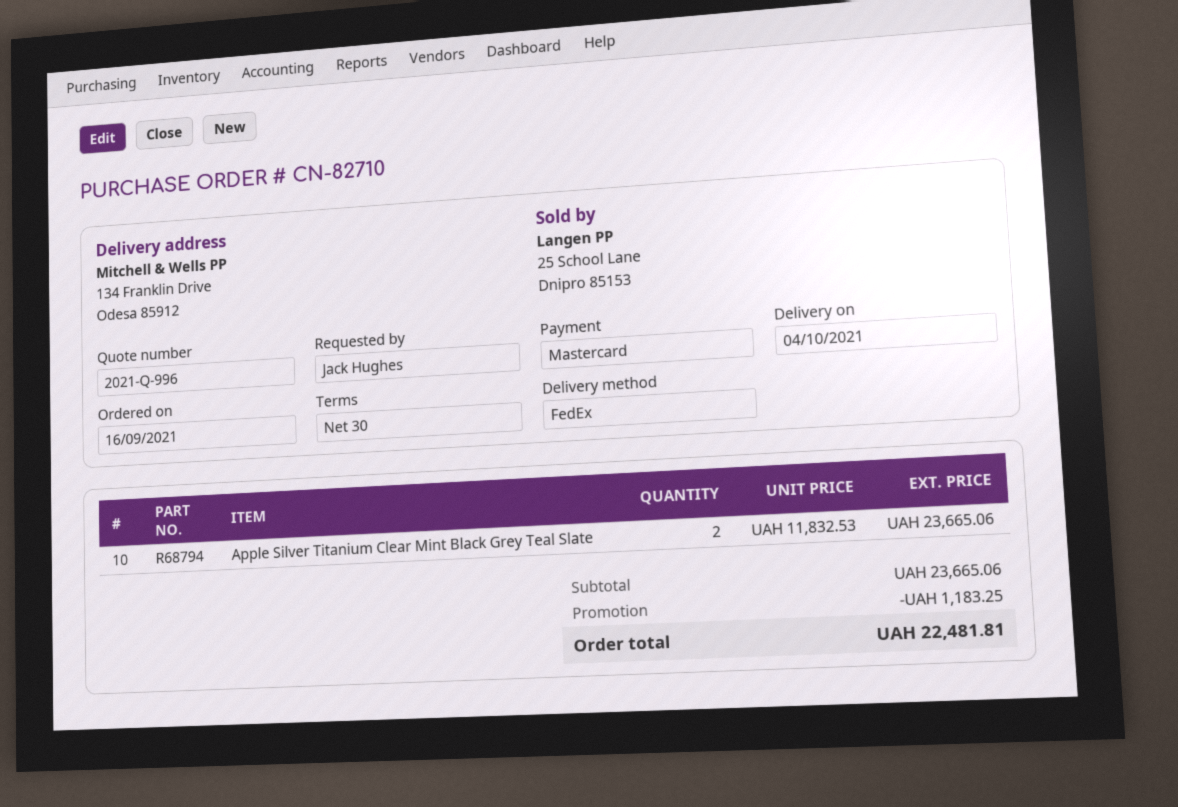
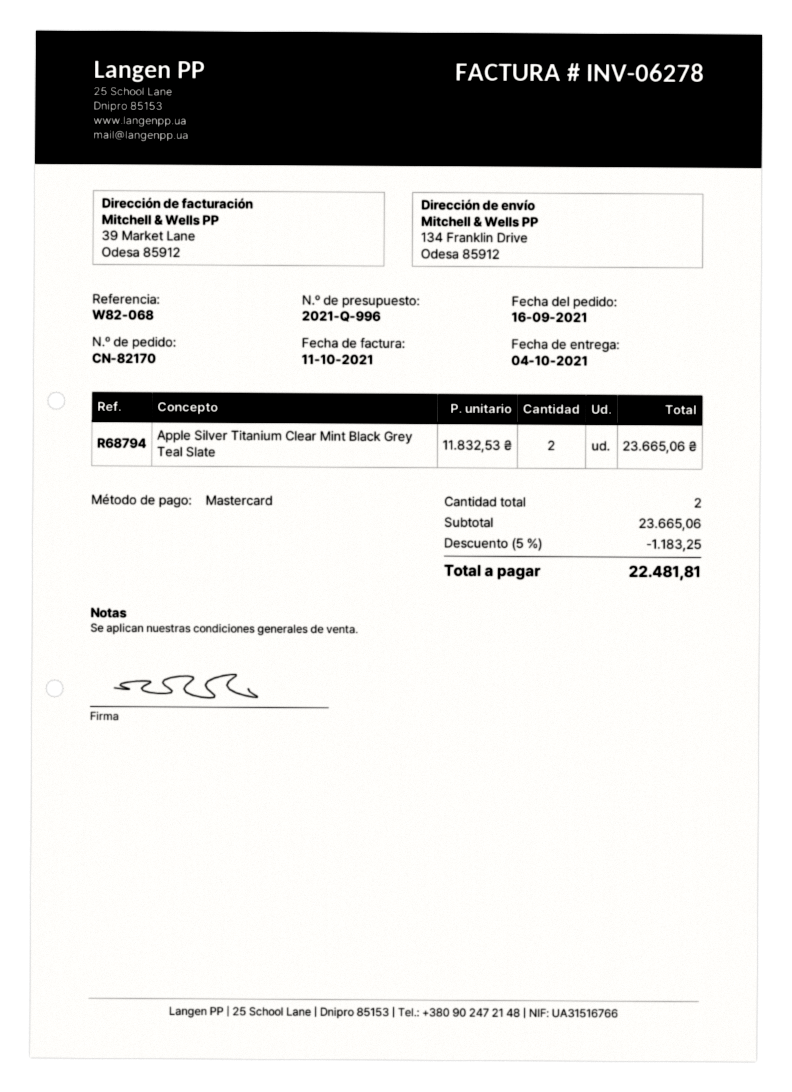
order number: CN-82710 -> CN-82170

